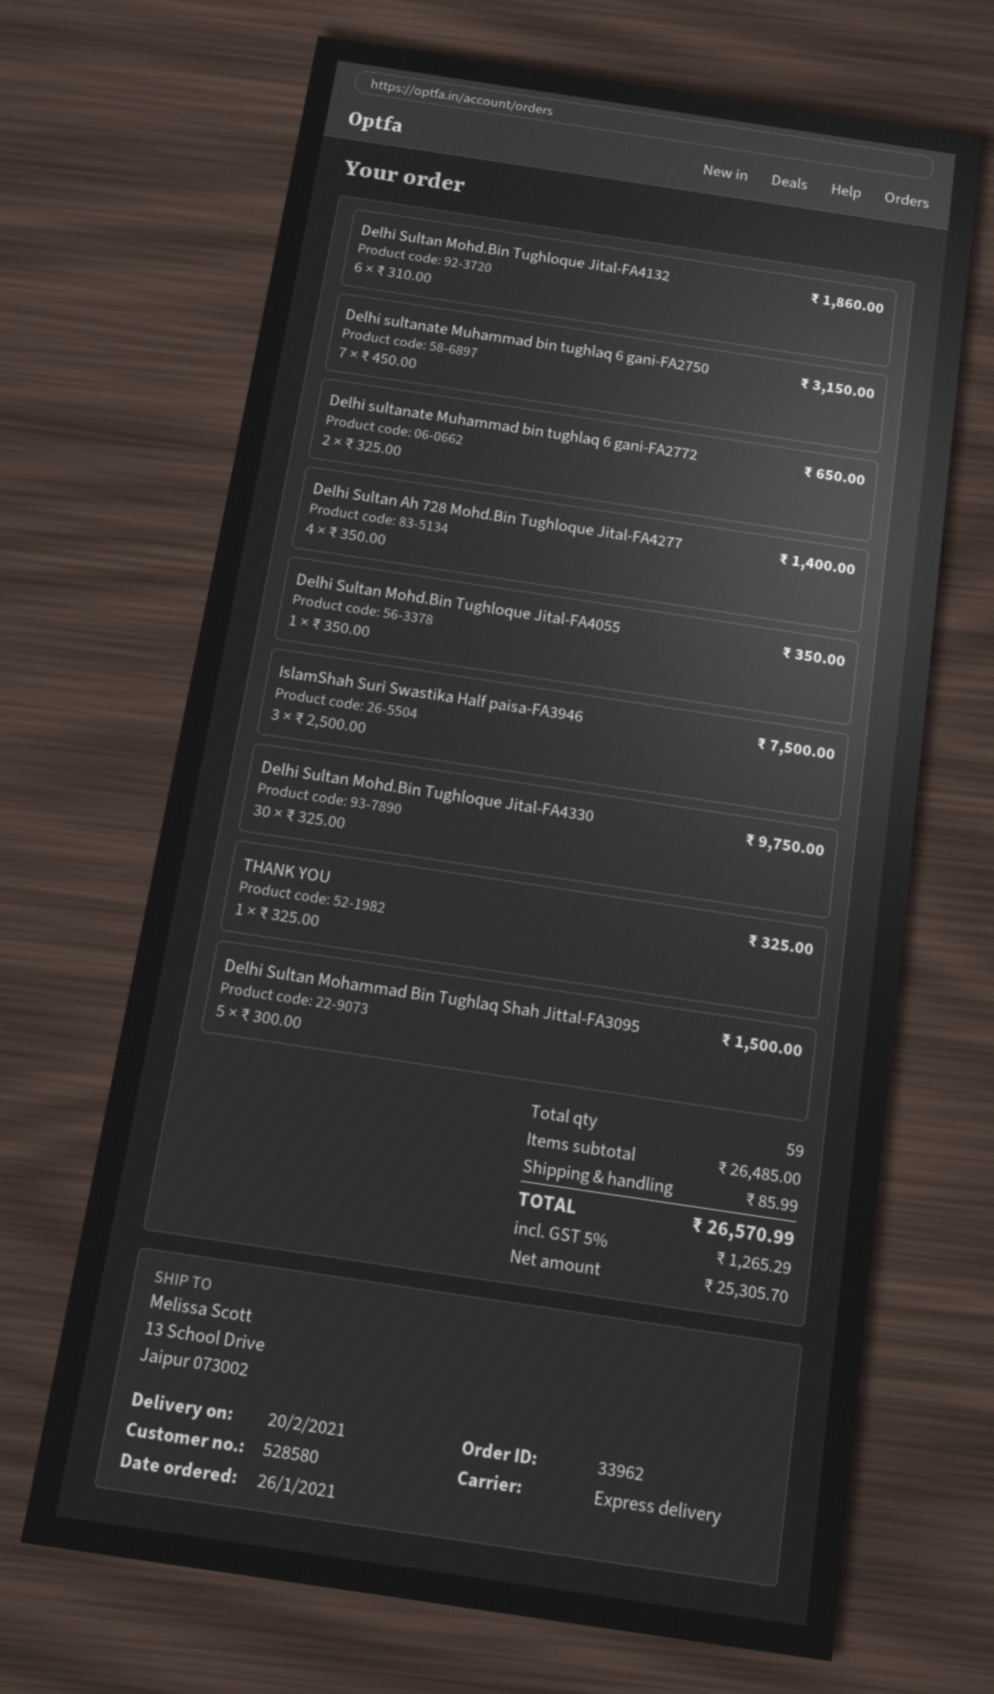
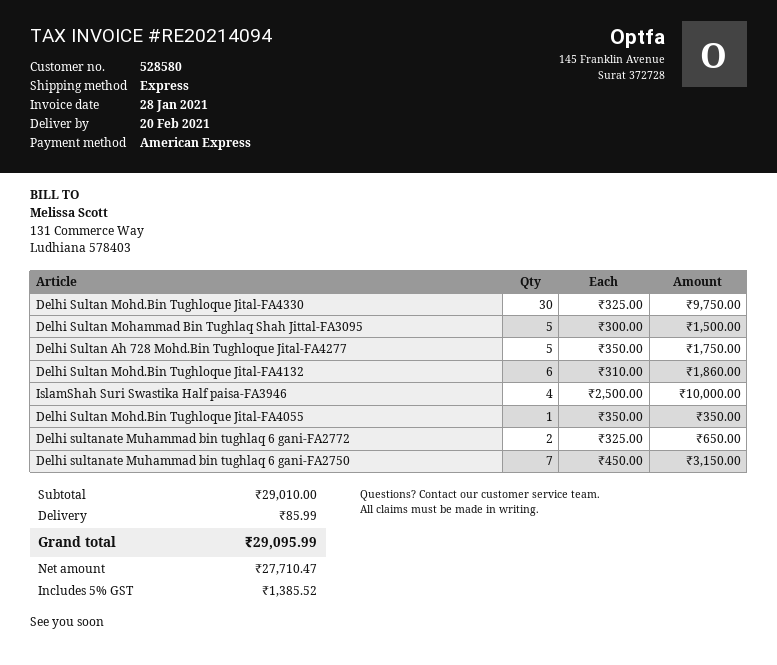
Delhi Sultan Ah 728 Mohd.Bin Tughloque Jital-FA4277: 4 x 350.00 = 1400.00 -> 5 x 350.00 = 1750.00
IslamShah Suri Swastika Half paisa-FA3946: 3 x 2500.00 = 7500.00 -> 4 x 2500.00 = 10000.00
THANK YOU: 1 x 325.00 = 325.00 -> none
subtotal: 26485.00 -> 29010.00
net: 25305.70 -> 27710.47
tax: 5% = 1265.29 -> 5% = 1385.52
total: 26570.99 -> 29095.99

